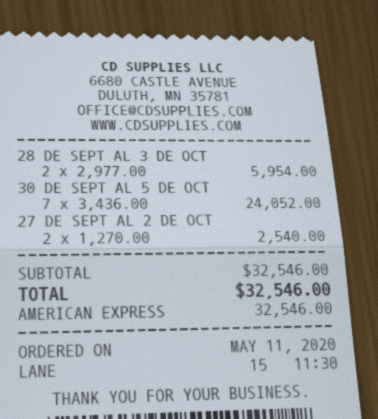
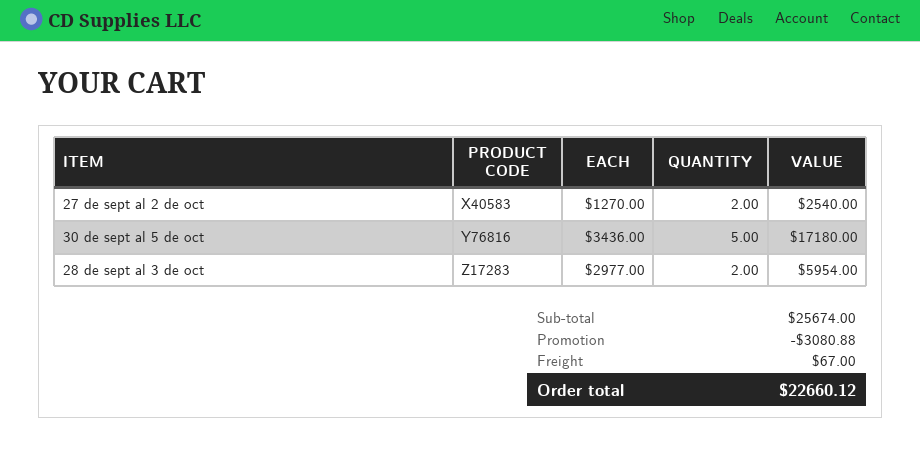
30 DE SEPT AL 5 DE OCT: 7 x 3436.00 = 24052.00 -> 5 x 3436.00 = 17180.00
subtotal: 32546.00 -> 25674.00
discount: none -> 3080.88
shipping: none -> 67.00
total: 32546.00 -> 22660.12

